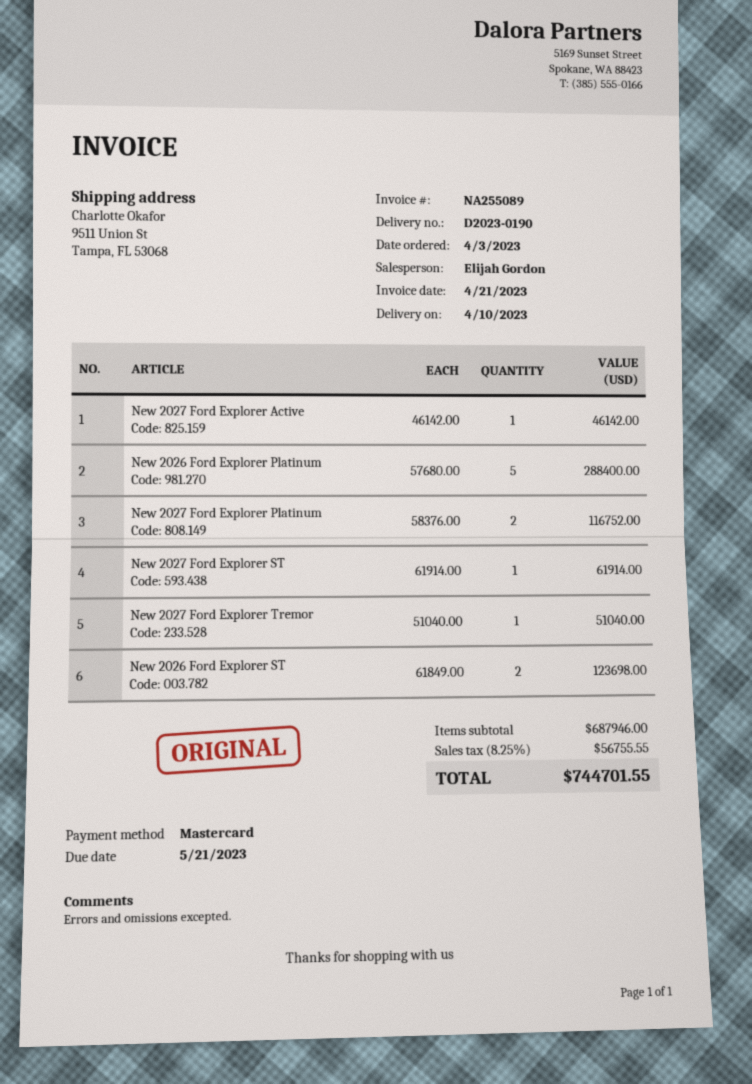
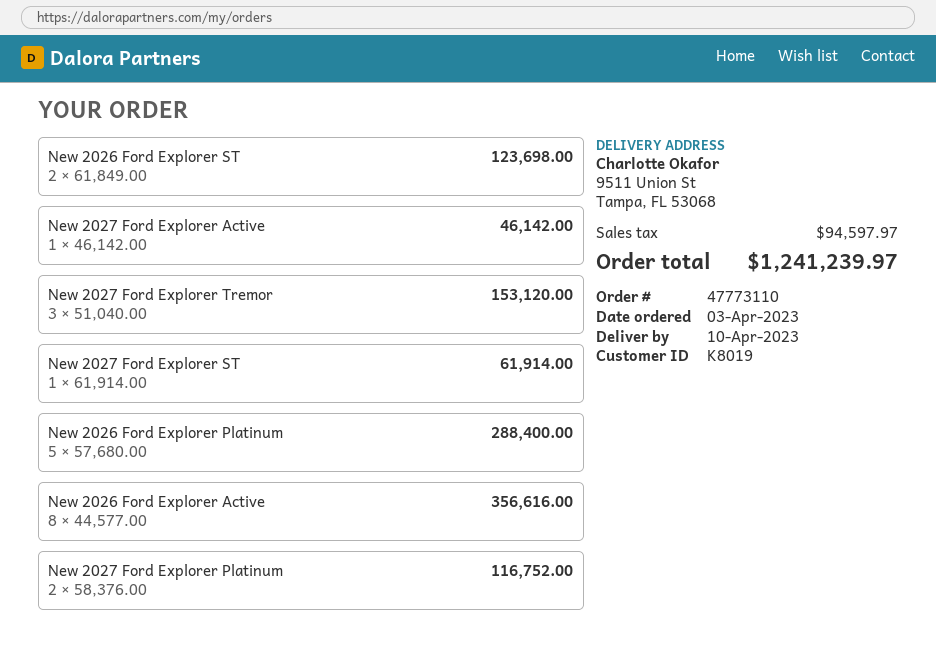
New 2027 Ford Explorer Tremor: 1 x 51040.00 = 51040.00 -> 3 x 51040.00 = 153120.00
New 2026 Ford Explorer Active: none -> 8 x 44577.00 = 356616.00
tax: 56755.55 -> 94597.97
total: 744701.55 -> 1241239.97

